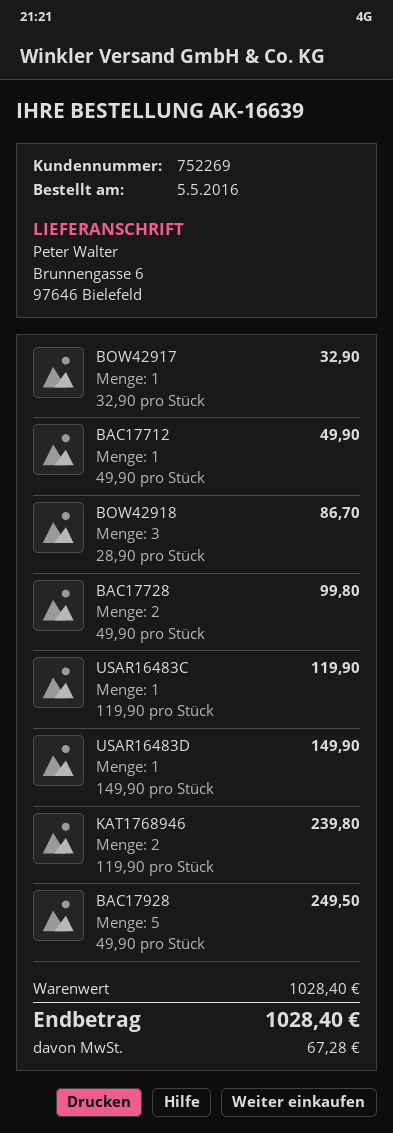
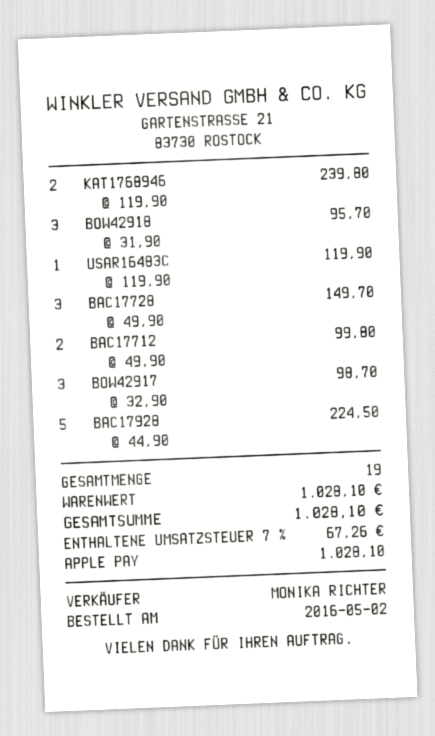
order date: 2016-05-05 -> 2016-05-02
BOW42917: 1 x 32.90 = 32.90 -> 3 x 32.90 = 98.70
BAC17712: 1 x 49.90 = 49.90 -> 2 x 49.90 = 99.80
BOW42918: 3 x 28.90 = 86.70 -> 3 x 31.90 = 95.70
BAC17728: 2 x 49.90 = 99.80 -> 3 x 49.90 = 149.70
USAR16483D: 1 x 149.90 = 149.90 -> none
BAC17928: 5 x 49.90 = 249.50 -> 5 x 44.90 = 224.50
subtotal: 1028.40 -> 1028.10
tax: 67.28 -> 67.26
total: 1028.40 -> 1028.10

